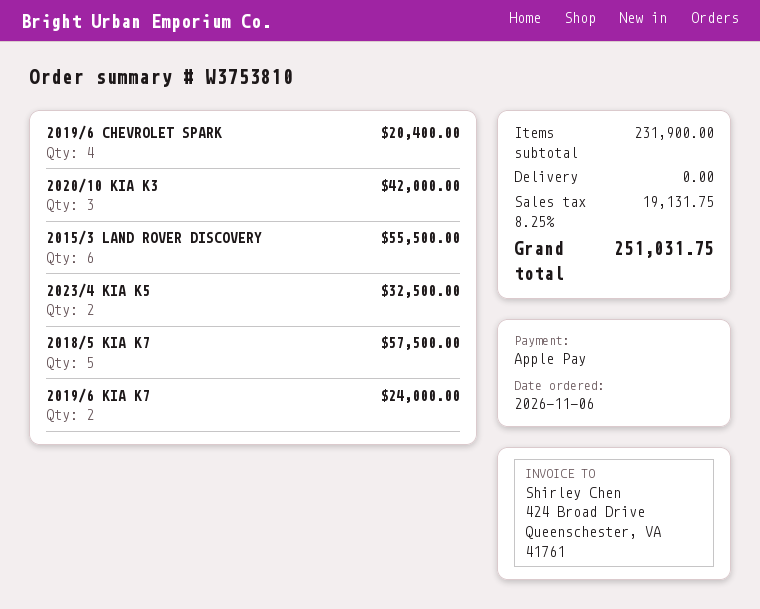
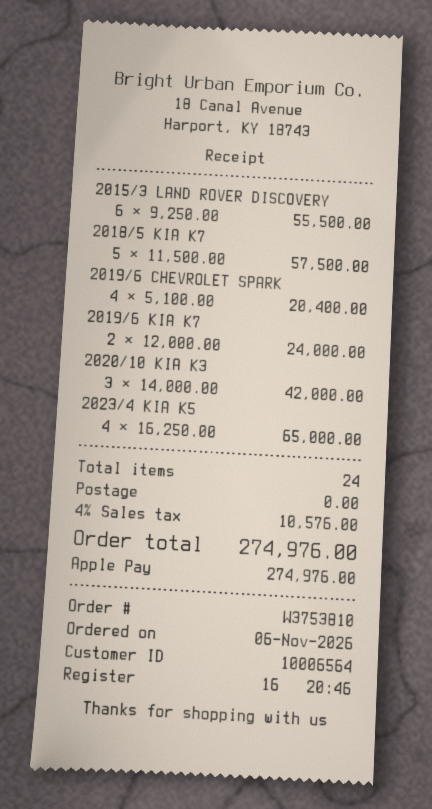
2023/4 KIA K5: 2 for 32500.00 -> 4 for 65000.00
tax: 8.25% = 19131.75 -> 4% = 10576.00
total: 251031.75 -> 274976.00

